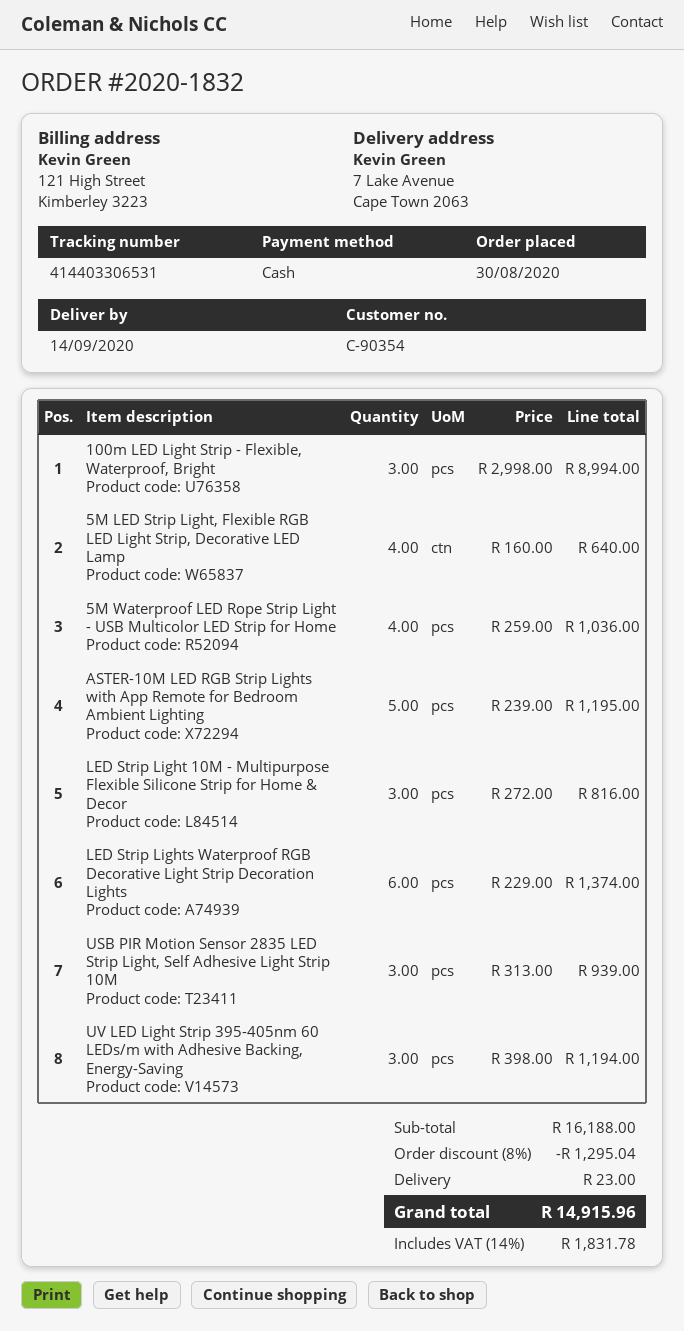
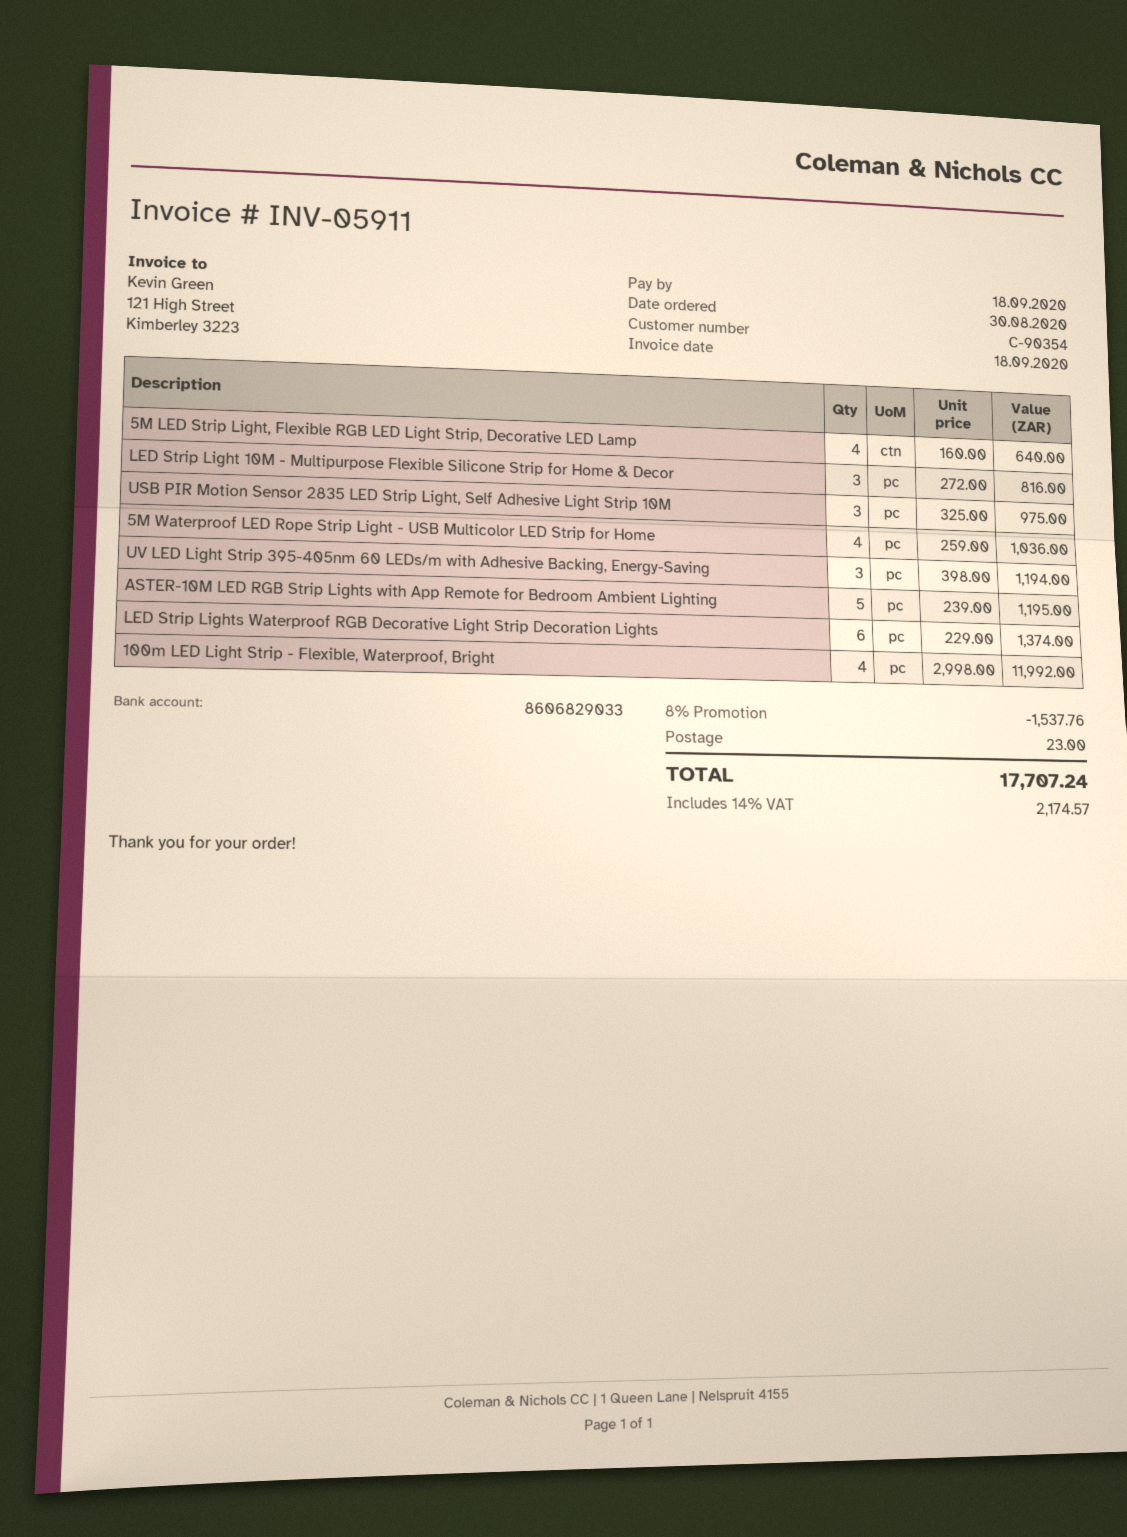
100m LED Light Strip - Flexible, Waterproof, Bright: 3 x 2998.00 = 8994.00 -> 4 x 2998.00 = 11992.00
USB PIR Motion Sensor 2835 LED Strip Light, Self Adhesive Light Strip 10M: 3 x 313.00 = 939.00 -> 3 x 325.00 = 975.00
discount: 8% = 1295.04 -> 8% = 1537.76
tax: 14% = 1831.78 -> 14% = 2174.57
total: 14915.96 -> 17707.24

